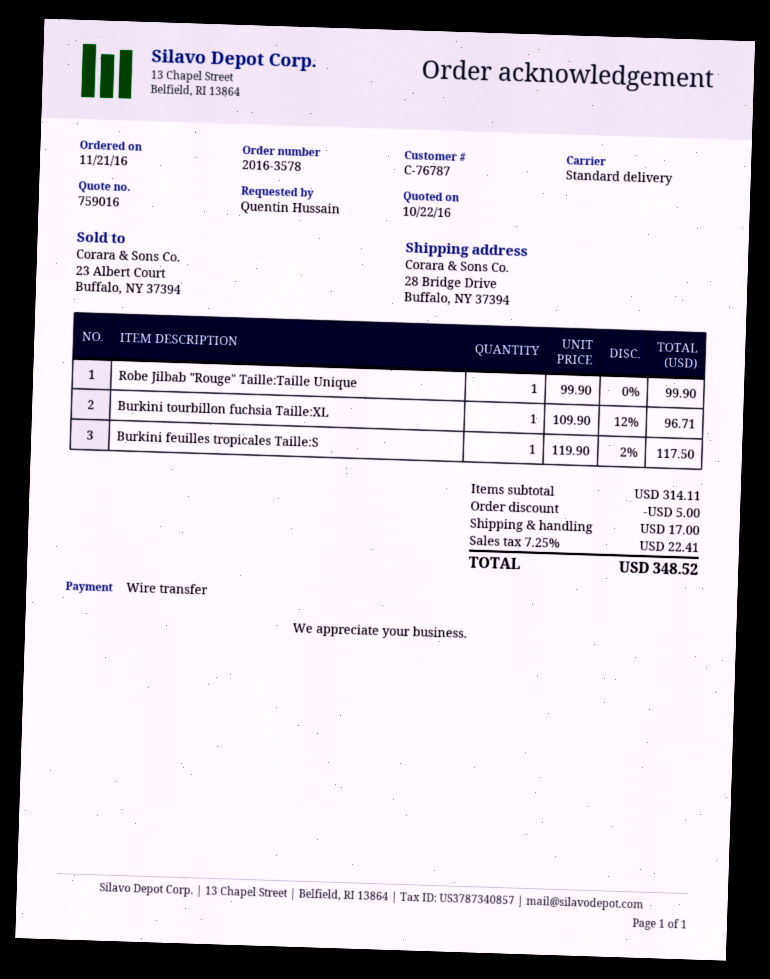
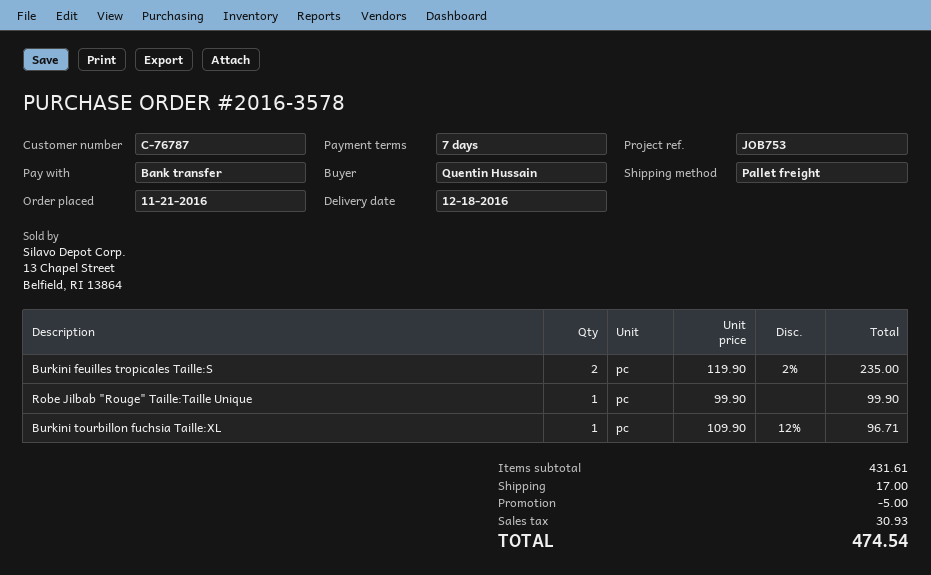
shipping method: standard -> pallet freight
Burkini feuilles tropicales Taille:S: 1 x 119.90 - 2% = 117.50 -> 2 x 119.90 - 2% = 235.00
subtotal: 314.11 -> 431.61
tax: 22.41 -> 30.93
total: 348.52 -> 474.54

